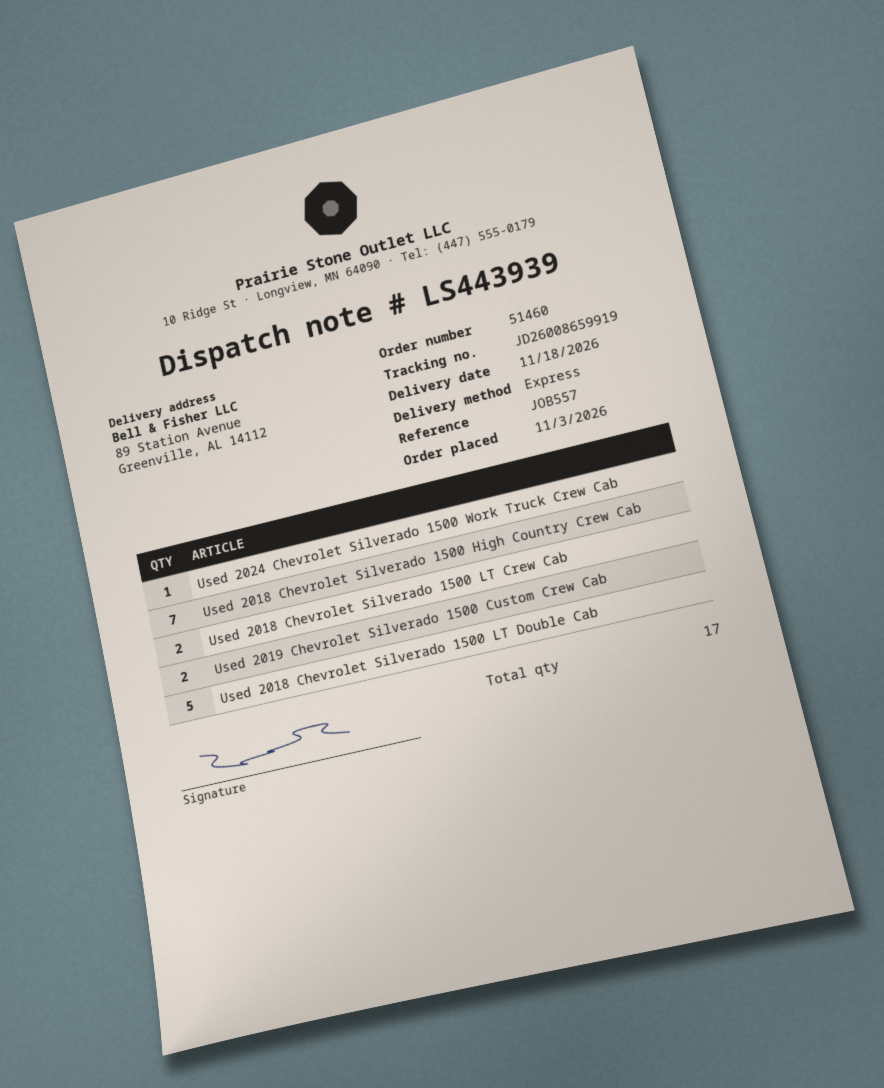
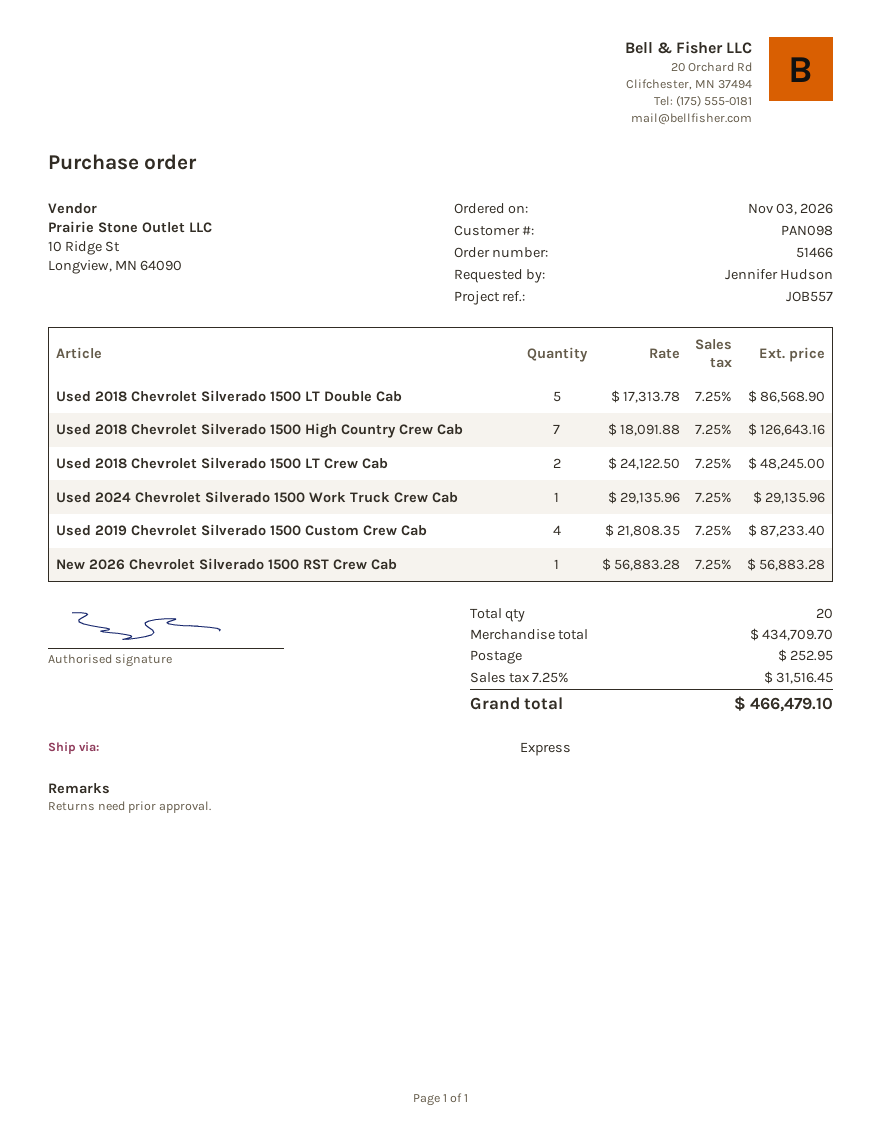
order number: 51460 -> 51466
Used 2019 Chevrolet Silverado 1500 Custom Crew Cab: 2 -> 4
New 2026 Chevrolet Silverado 1500 RST Crew Cab: none -> 1
total quantity: 17 -> 20

